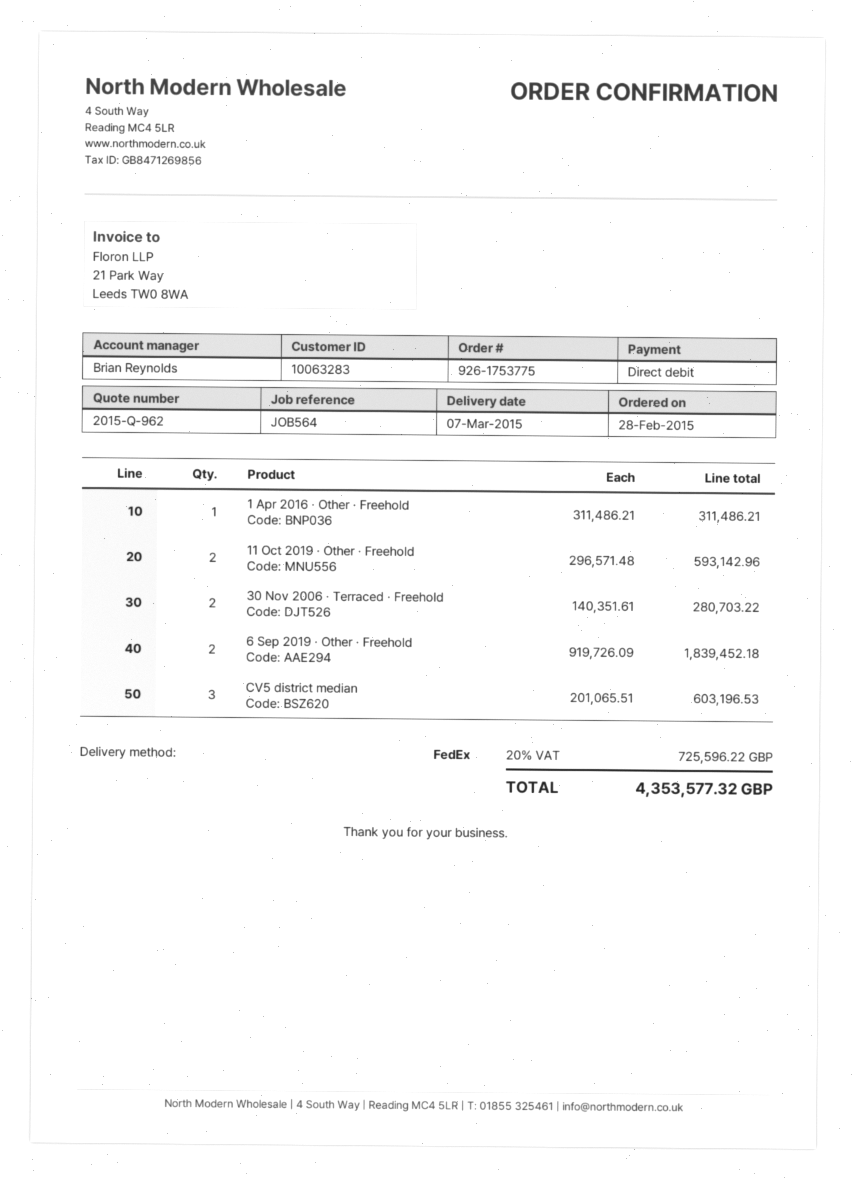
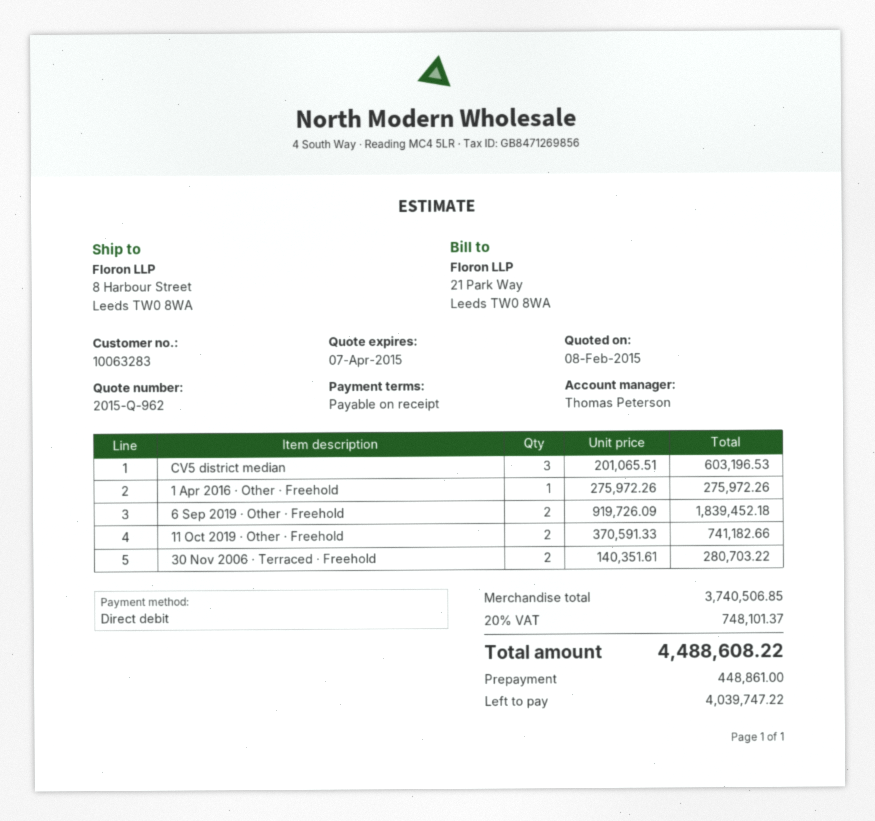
sales rep: Brian Reynolds -> Thomas Peterson
1 Apr 2016 · Other · Freehold: 1 x 311486.21 = 311486.21 -> 1 x 275972.26 = 275972.26
11 Oct 2019 · Other · Freehold: 2 x 296571.48 = 593142.96 -> 2 x 370591.33 = 741182.66
tax: 20% = 725596.22 -> 20% = 748101.37
total: 4353577.32 -> 4488608.22

